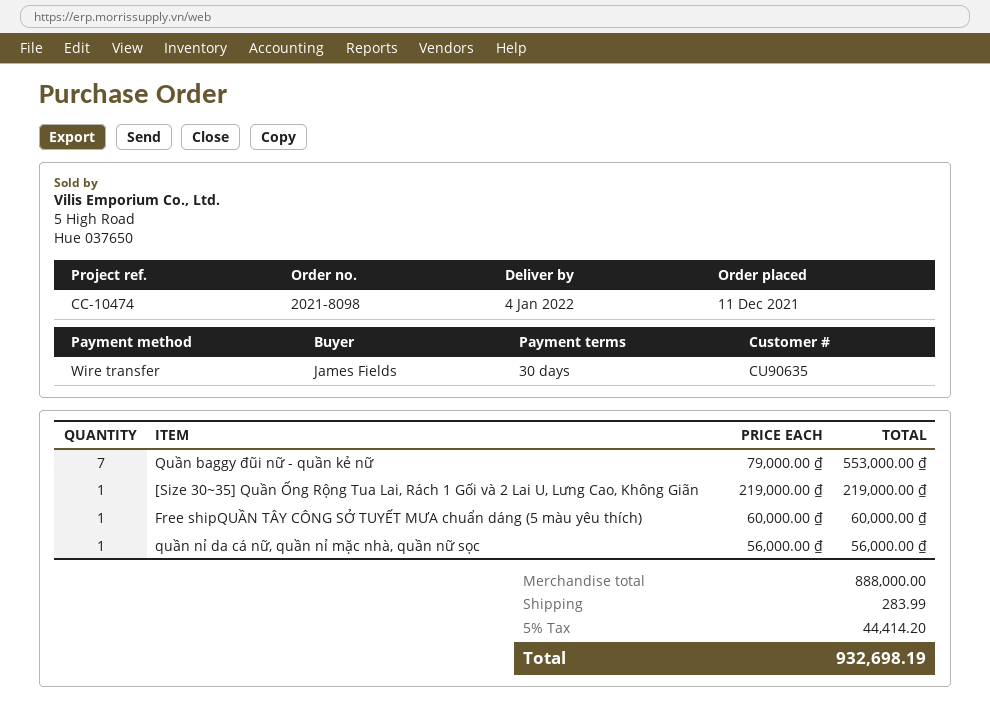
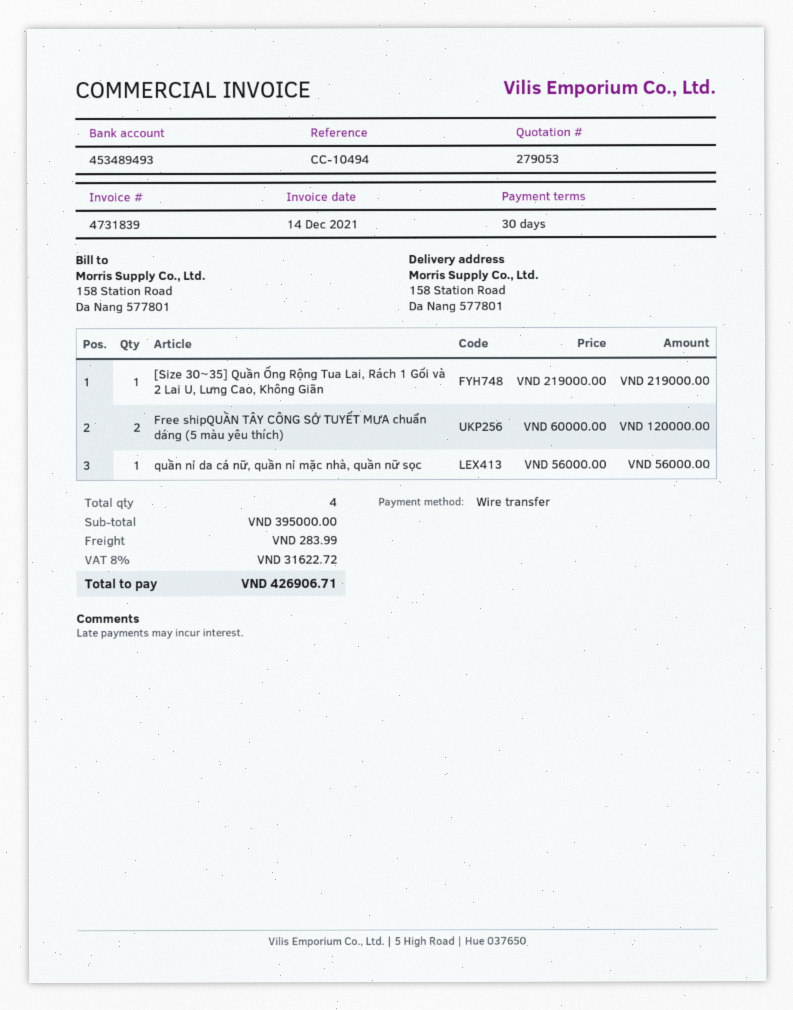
reference: CC-10474 -> CC-10494
Quần baggy đũi nữ - quần kẻ nữ: 7 x 79000.00 = 553000.00 -> none
Free shipQUẦN TÂY CÔNG SỞ TUYẾT MƯA chuẩn dáng (5 màu yêu thích): 1 x 60000.00 = 60000.00 -> 2 x 60000.00 = 120000.00
subtotal: 888000.00 -> 395000.00
tax: 5% = 44414.20 -> 8% = 31622.72
total: 932698.19 -> 426906.71

